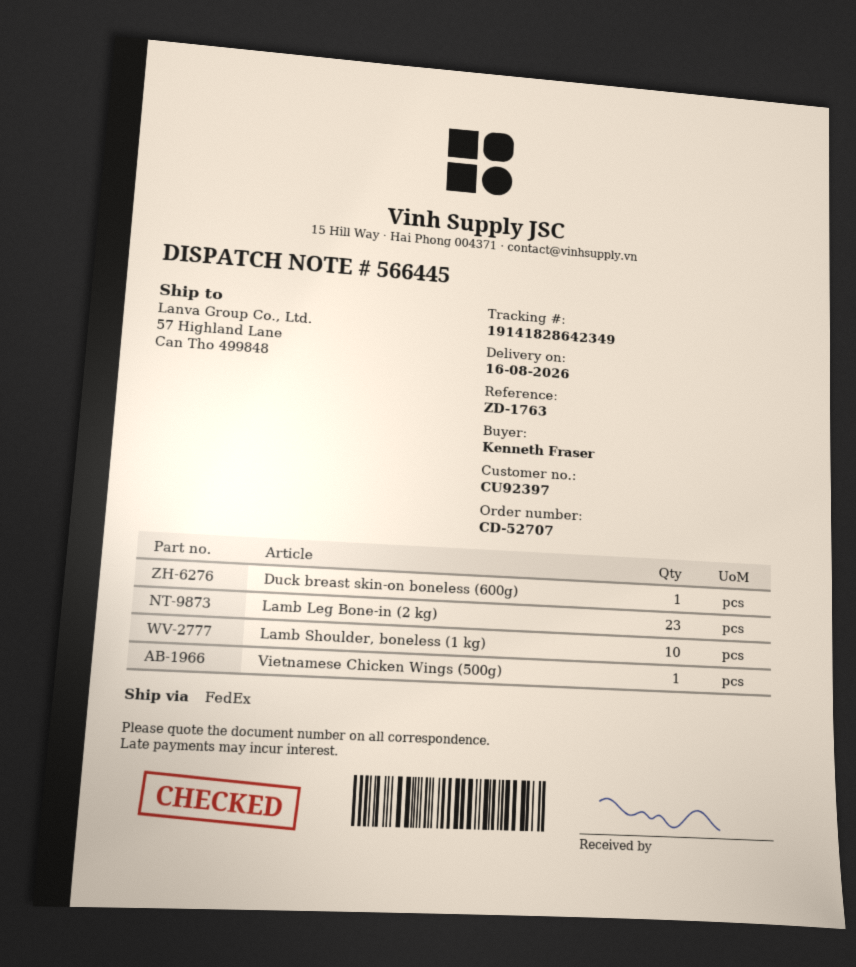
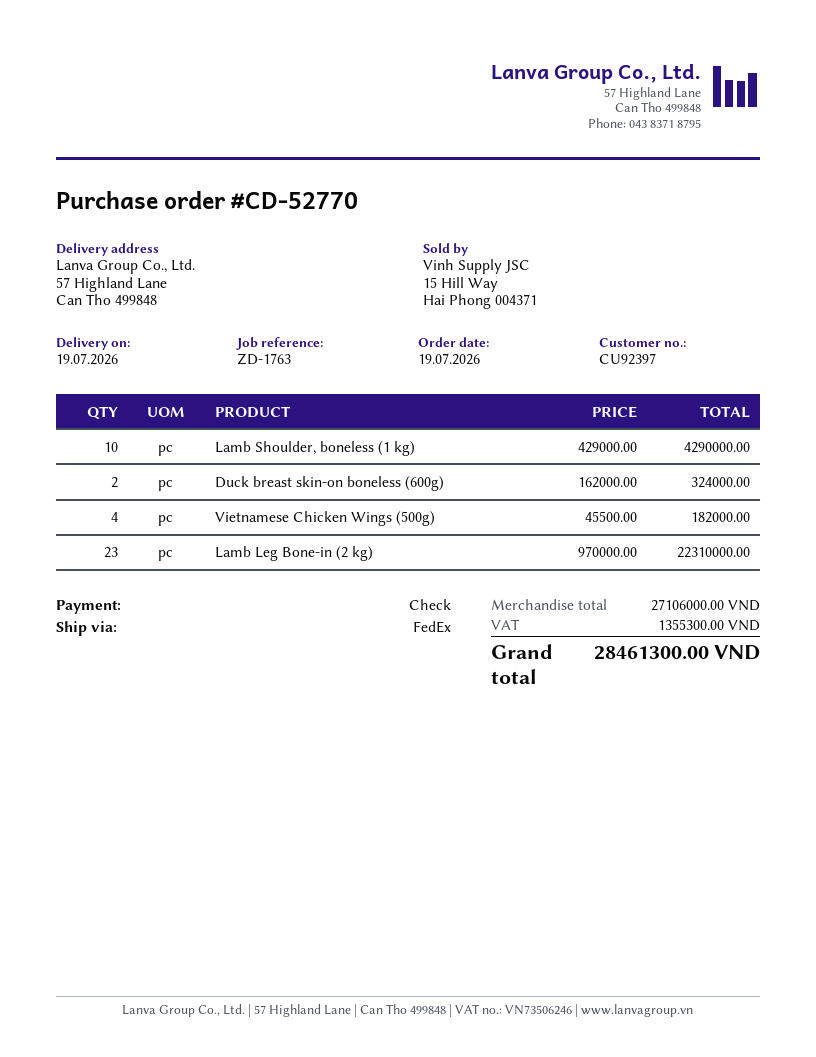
order number: CD-52707 -> CD-52770
delivery date: 2026-08-16 -> 2026-07-19
Duck breast skin-on boneless (600g): 1 -> 2
Vietnamese Chicken Wings (500g): 1 -> 4

